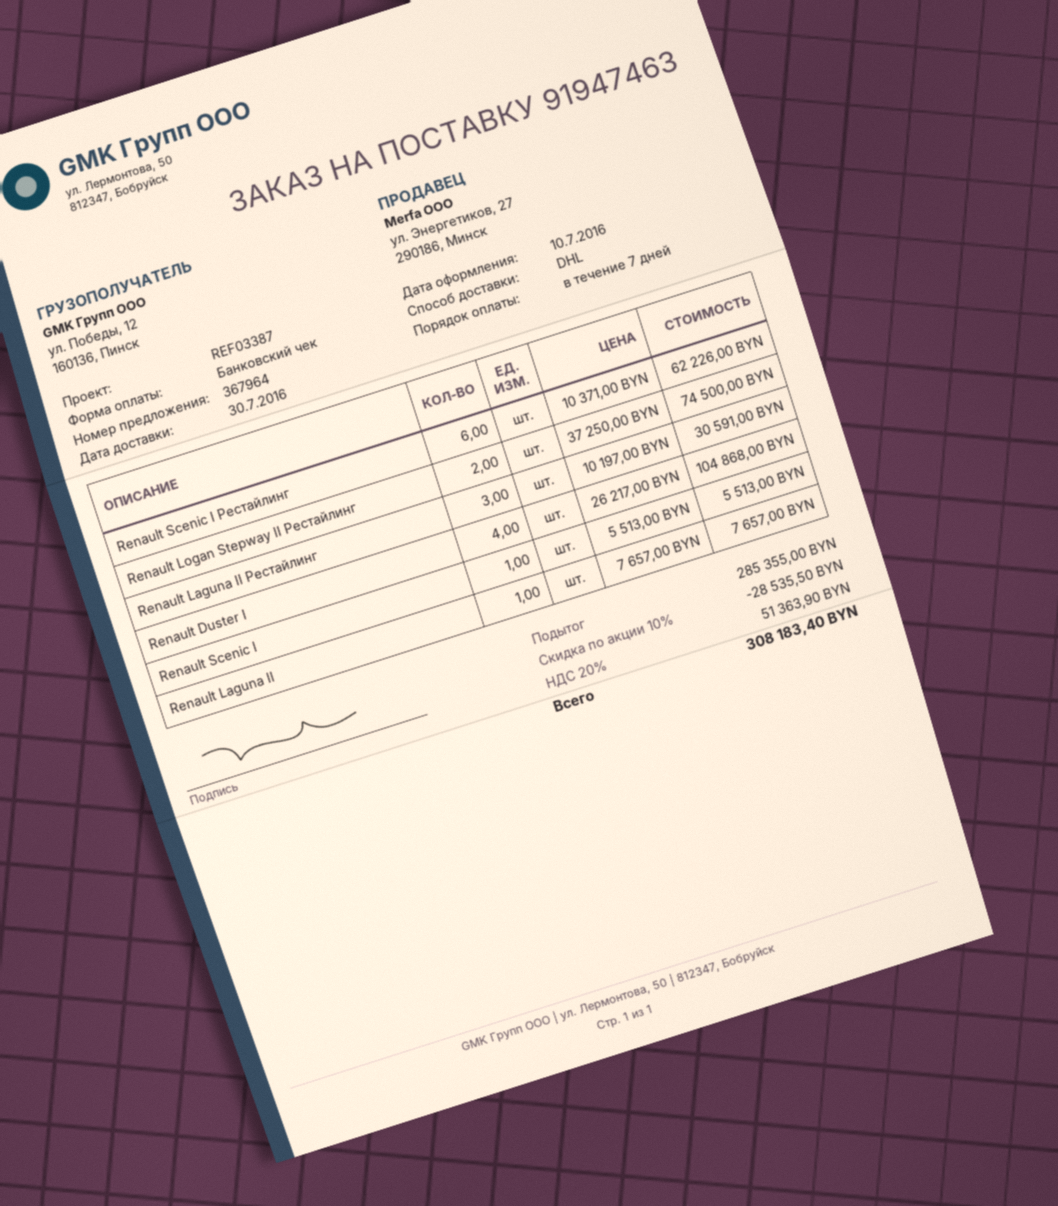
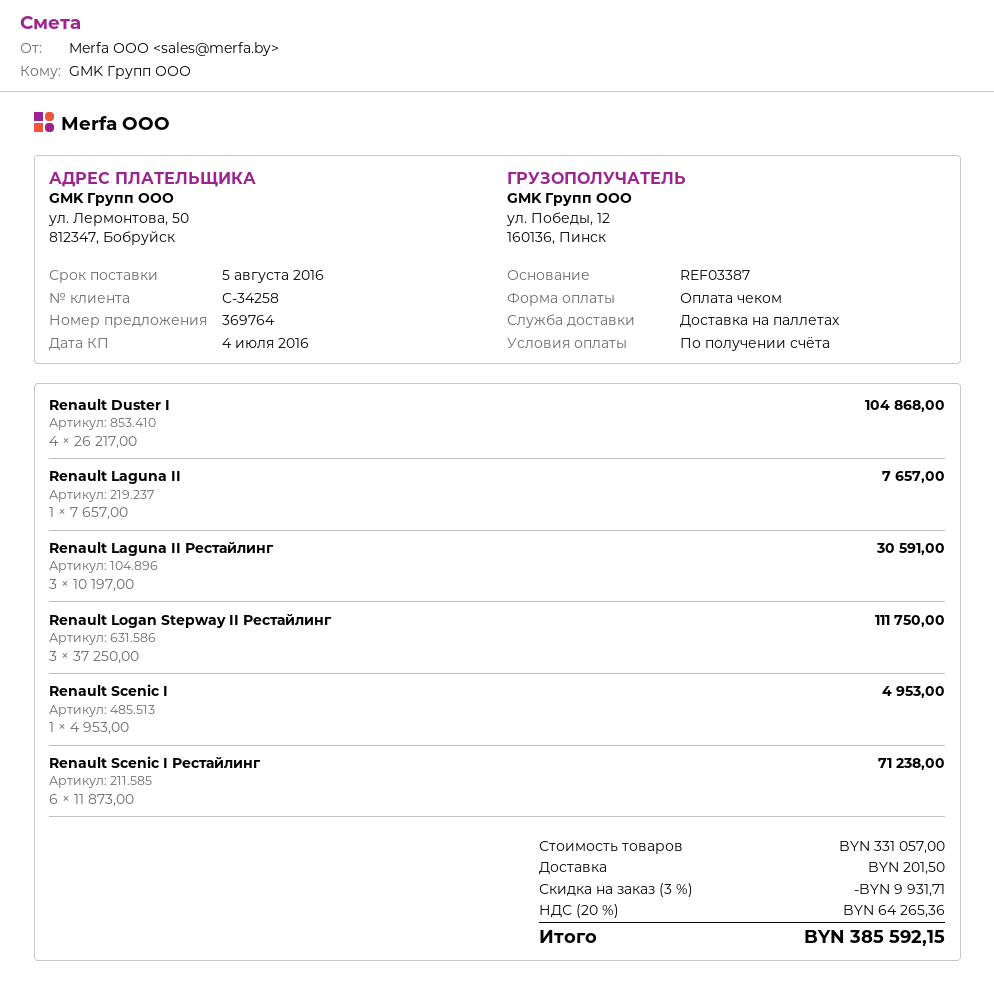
quote number: 367964 -> 369764
delivery date: 2016-07-30 -> 2016-08-05
payment terms: 7 days -> on receipt
shipping method: DHL -> pallet freight
Renault Scenic I Рестайлинг: 6 x 10371.00 = 62226.00 -> 6 x 11873.00 = 71238.00
Renault Logan Stepway II Рестайлинг: 2 x 37250.00 = 74500.00 -> 3 x 37250.00 = 111750.00
Renault Scenic I: 1 x 5513.00 = 5513.00 -> 1 x 4953.00 = 4953.00
subtotal: 285355.00 -> 331057.00
discount: 10% = 28535.50 -> 3% = 9931.71
shipping: none -> 201.50
tax: 20% = 51363.90 -> 20% = 64265.36
total: 308183.40 -> 385592.15

